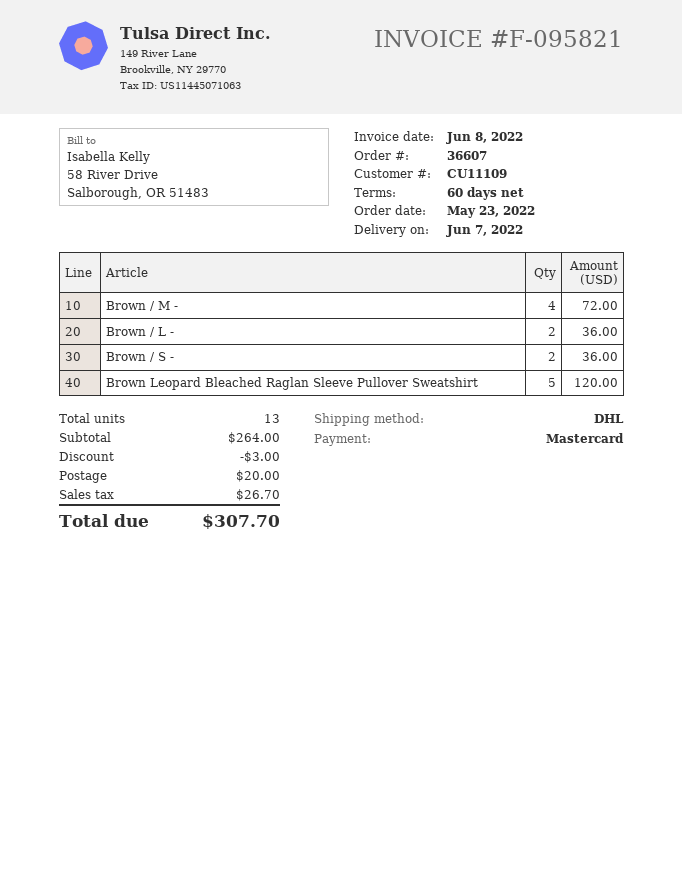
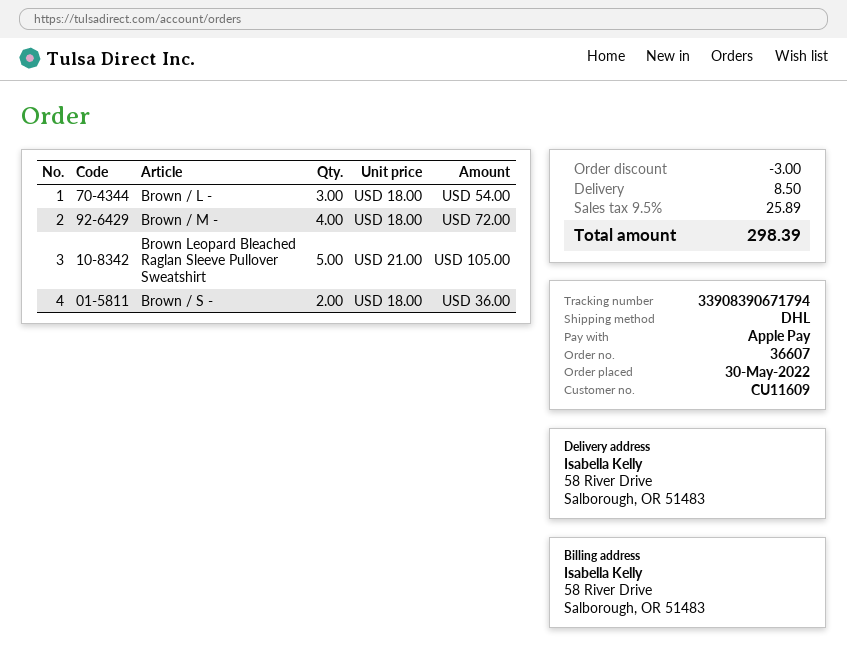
order date: 2022-05-23 -> 2022-05-30
customer number: CU11109 -> CU11609
payment method: Mastercard -> Apple Pay
Brown / L -: 2 for 36.00 -> 3 for 54.00
Brown Leopard Bleached Raglan Sleeve Pullover Sweatshirt: 5 for 120.00 -> 5 for 105.00
shipping: 20.00 -> 8.50
tax: 26.70 -> 25.89
total: 307.70 -> 298.39

